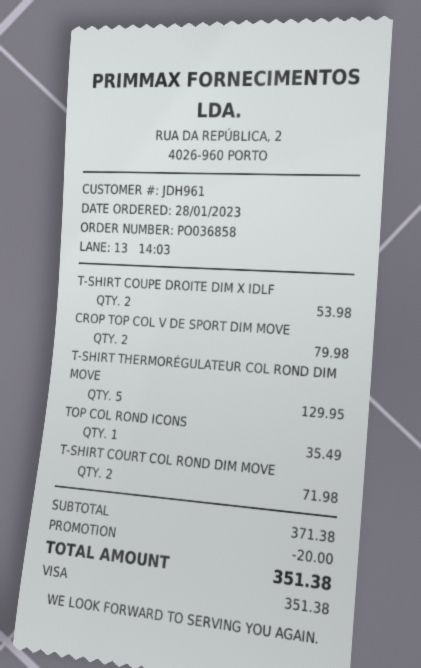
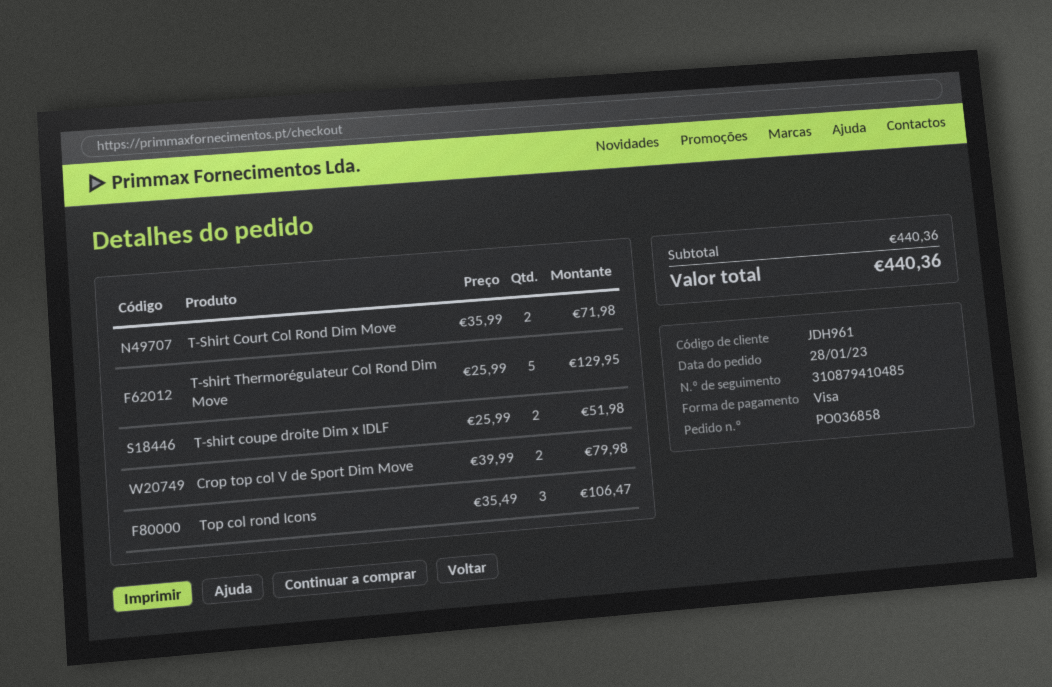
T-SHIRT COUPE DROITE DIM X IDLF: 2 for 53.98 -> 2 for 51.98
TOP COL ROND ICONS: 1 for 35.49 -> 3 for 106.47
subtotal: 371.38 -> 440.36
discount: 20.00 -> none
total: 351.38 -> 440.36

